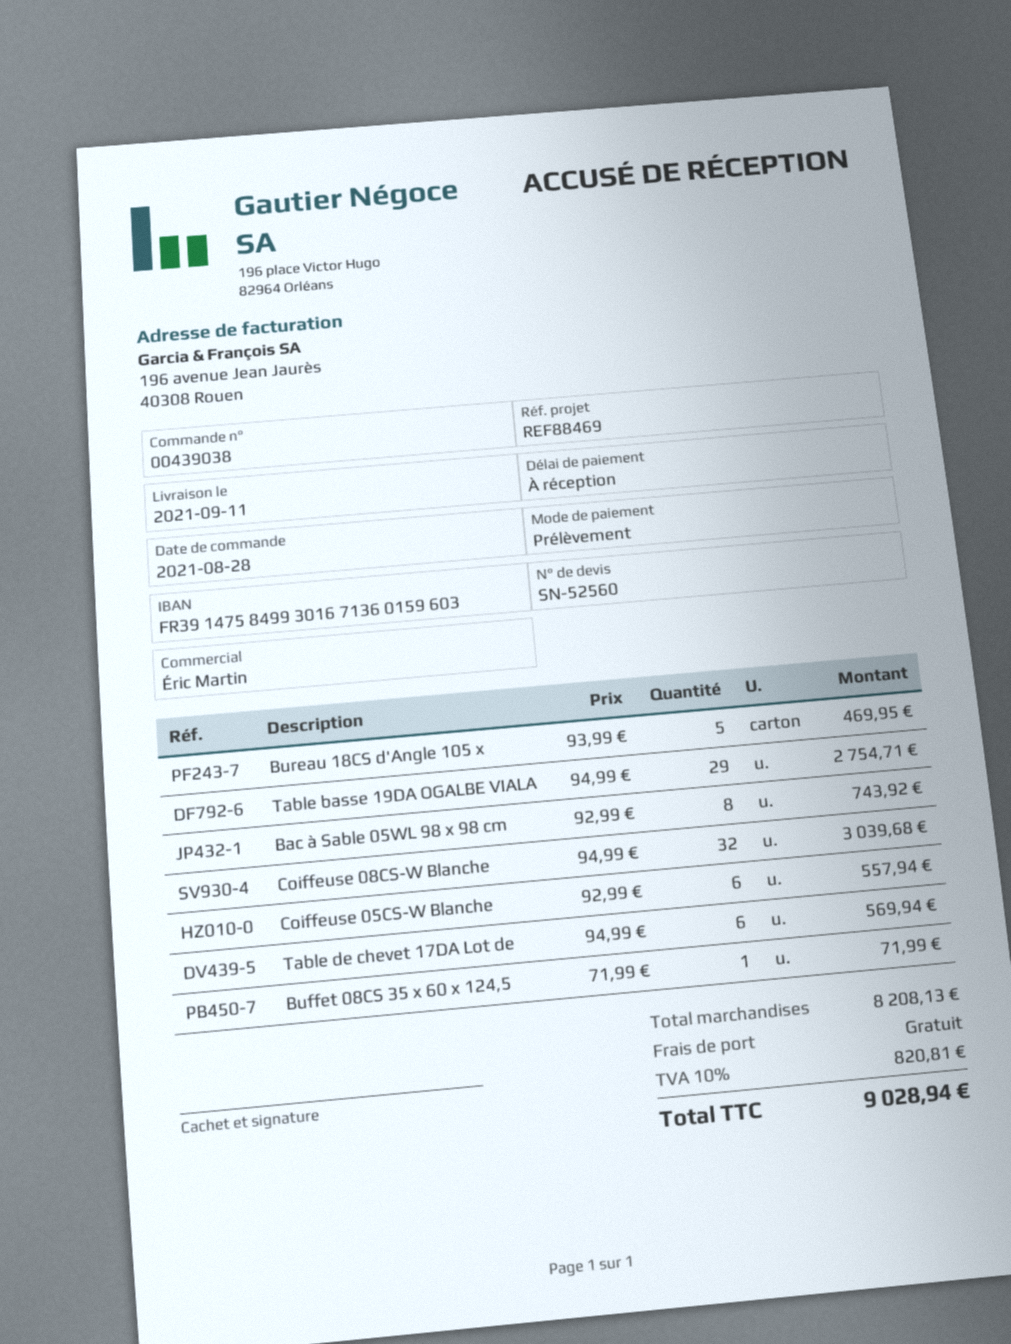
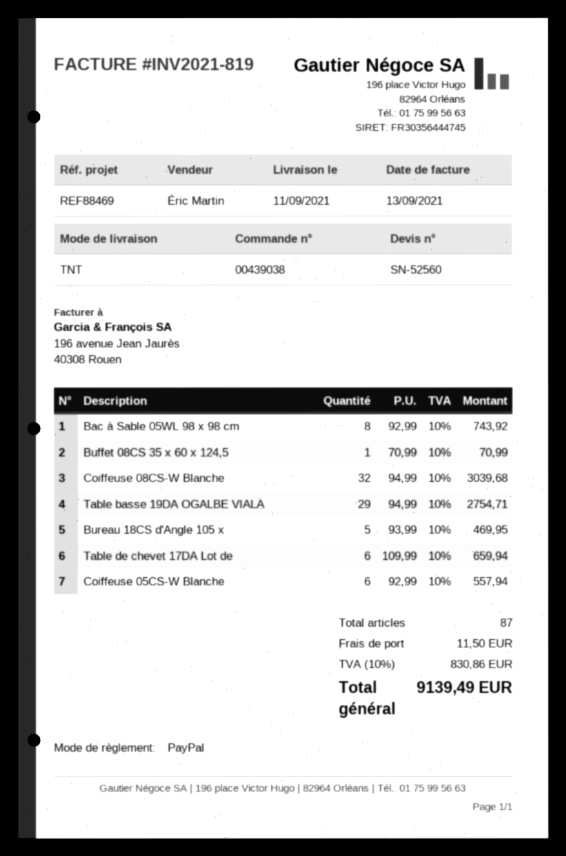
payment method: direct debit -> PayPal
Table de chevet 17DA Lot de: 6 x 94.99 = 569.94 -> 6 x 109.99 = 659.94
Buffet 08CS 35 x 60 x 124,5: 1 x 71.99 = 71.99 -> 1 x 70.99 = 70.99
shipping: 0.00 -> 11.50
tax: 10% = 820.81 -> 10% = 830.86
total: 9028.94 -> 9139.49

